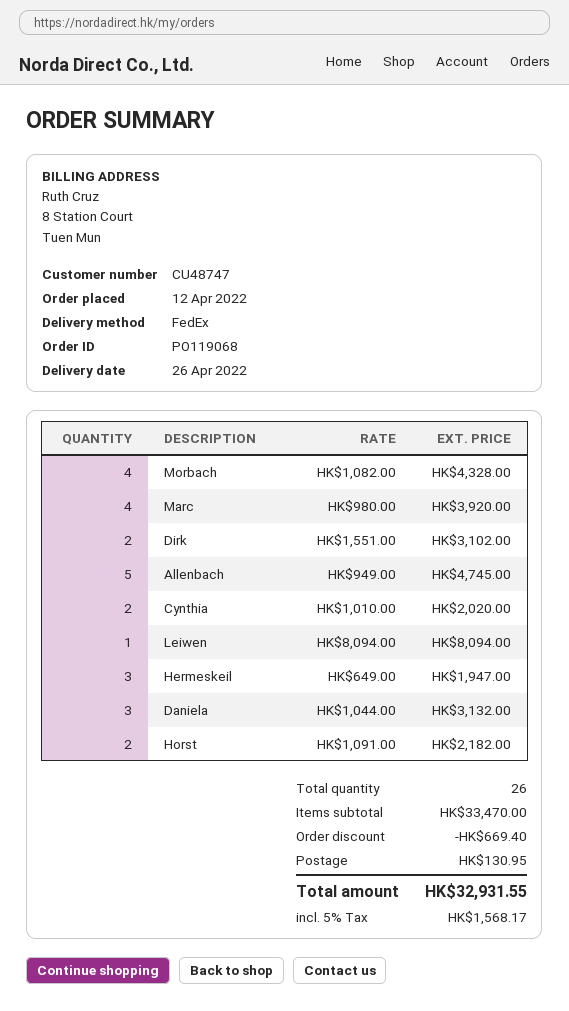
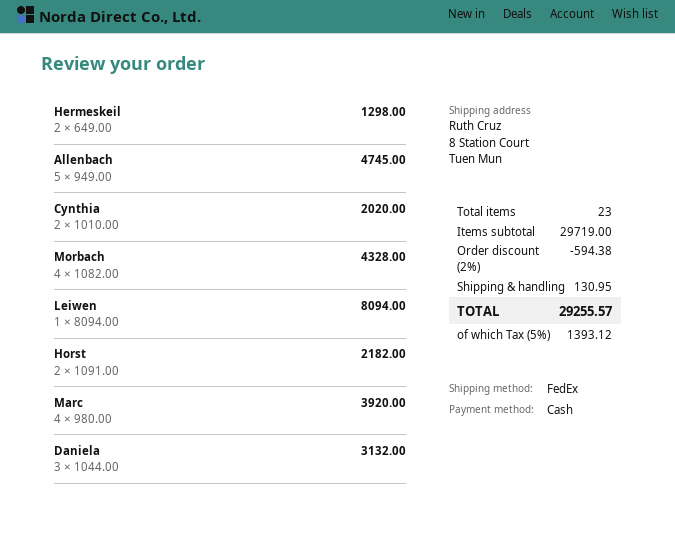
Dirk: 2 x 1551.00 = 3102.00 -> none
Hermeskeil: 3 x 649.00 = 1947.00 -> 2 x 649.00 = 1298.00
total quantity: 26 -> 23
subtotal: 33470.00 -> 29719.00
discount: 669.40 -> 594.38
tax: 5% = 1568.17 -> 5% = 1393.12
total: 32931.55 -> 29255.57

